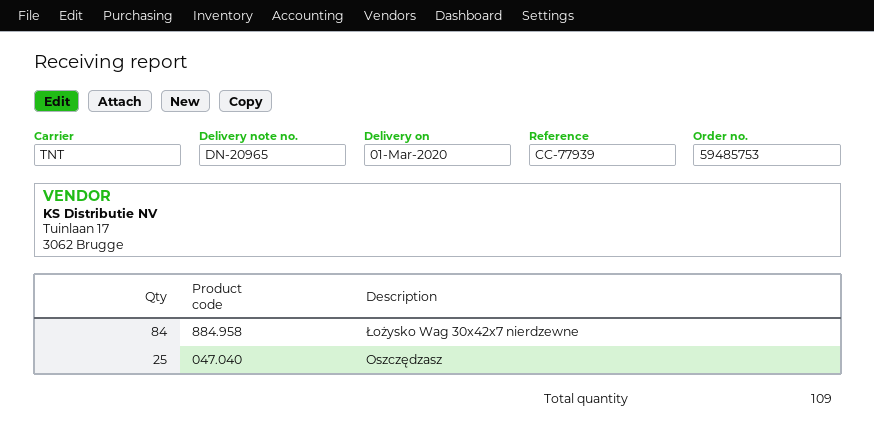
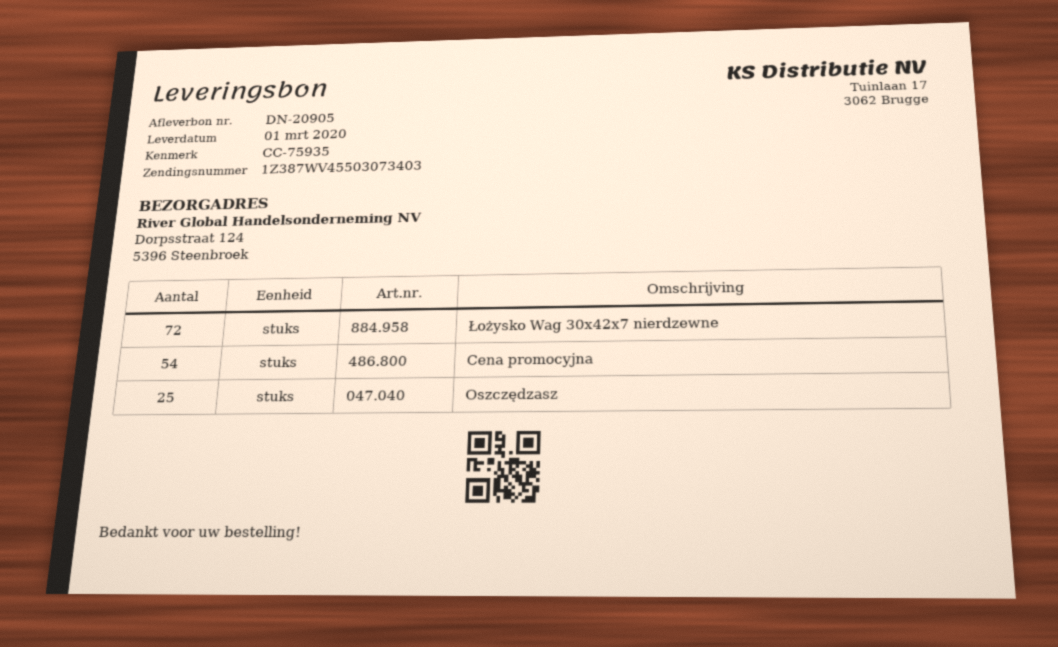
delivery note number: DN-20965 -> DN-20905
reference: CC-77939 -> CC-75935
Łożysko Wag 30x42x7 nierdzewne: 84 -> 72
Cena promocyjna: none -> 54

